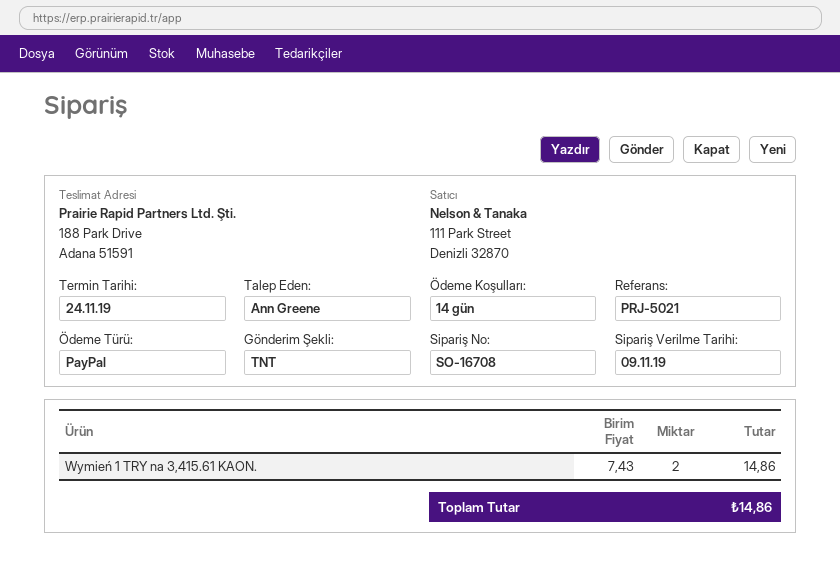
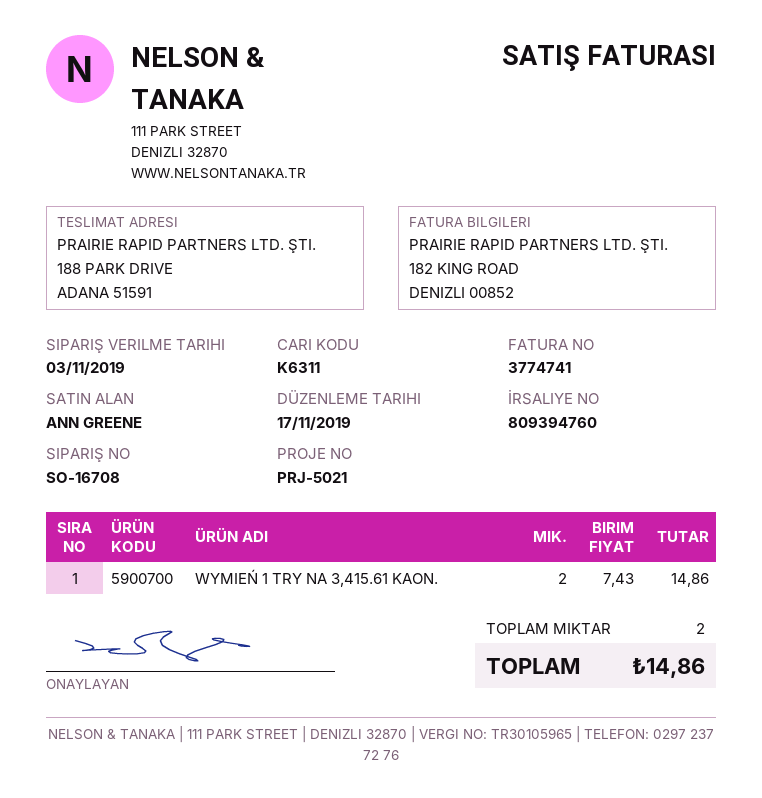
order date: 2019-11-09 -> 2019-11-03

